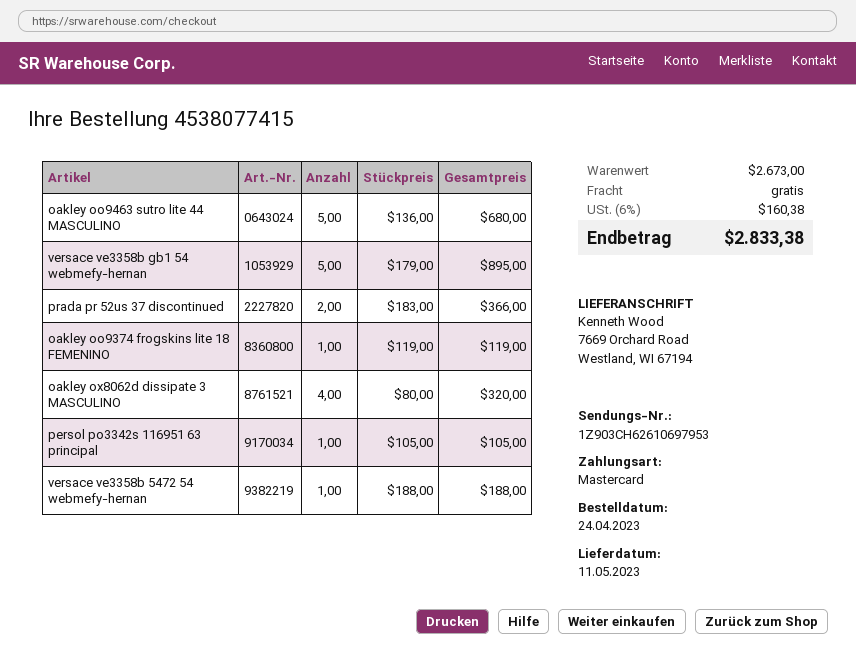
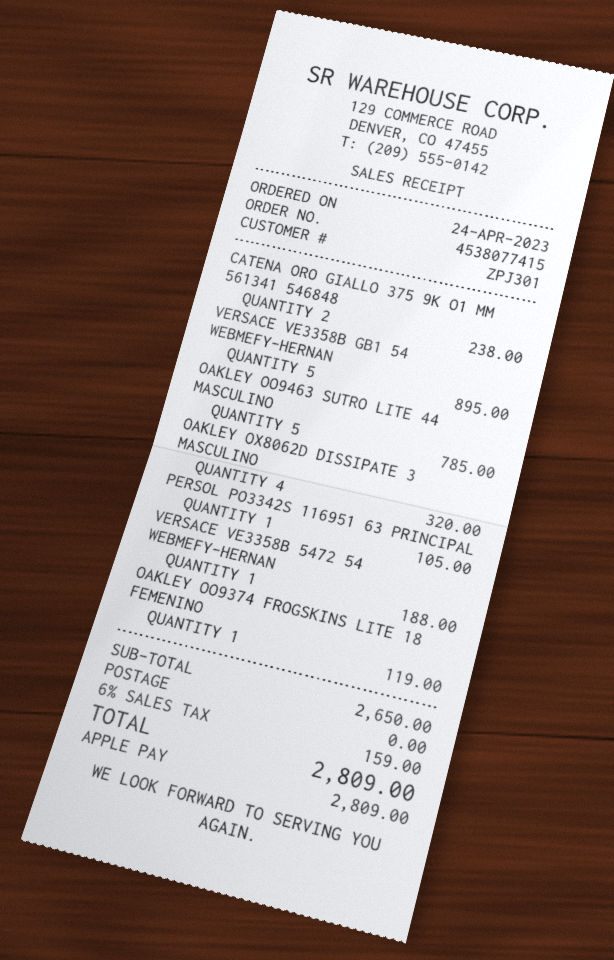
payment method: Mastercard -> Apple Pay
oakley oo9463 sutro lite 44 MASCULINO: 5 for 680.00 -> 5 for 785.00
prada pr 52us 37 discontinued: 2 for 366.00 -> none
CATENA ORO GIALLO 375 9K O1 MM 561341 546848: none -> 2 for 238.00
subtotal: 2673.00 -> 2650.00
tax: 6% = 160.38 -> 6% = 159.00
total: 2833.38 -> 2809.00

